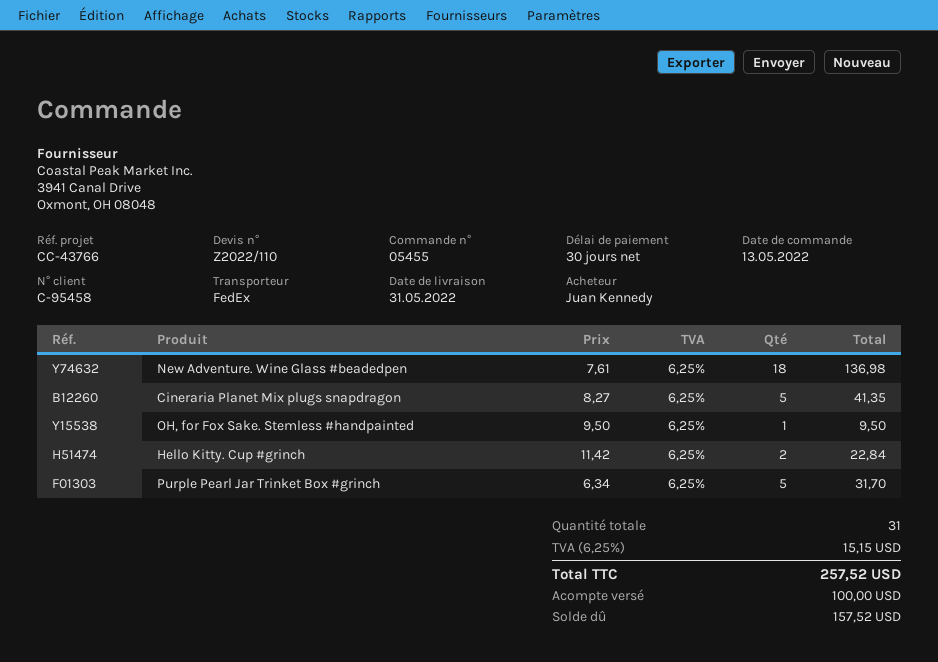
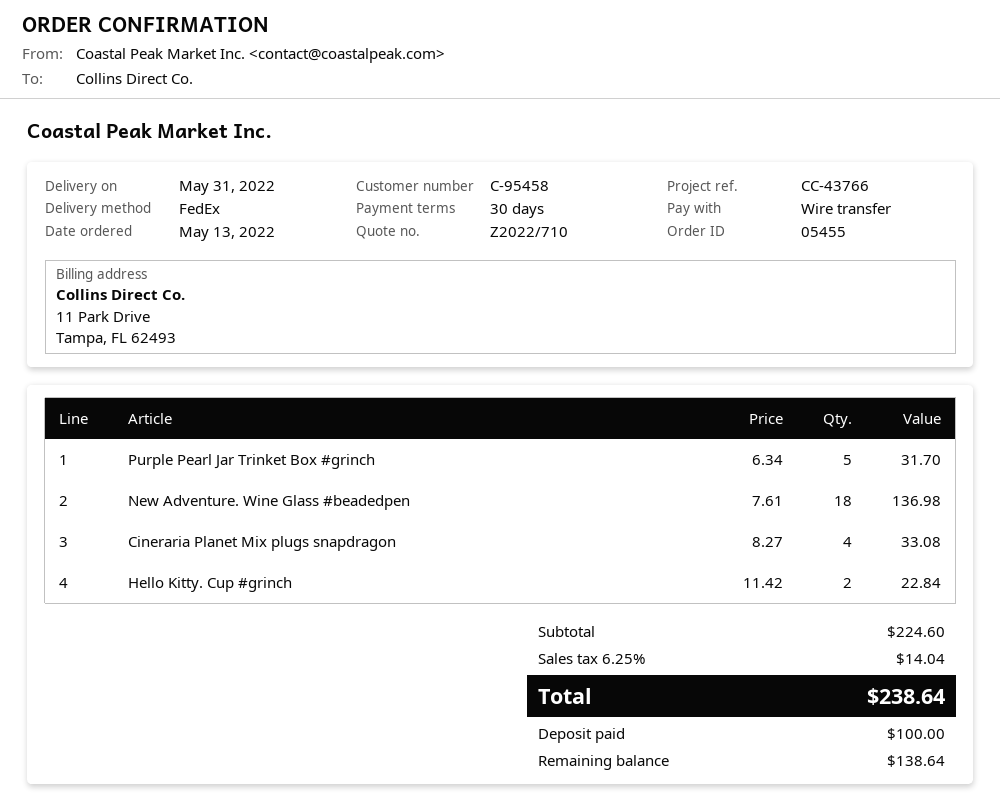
quote number: Z2022/110 -> Z2022/710
Cineraria Planet Mix plugs snapdragon: 5 x 8.27 = 41.35 -> 4 x 8.27 = 33.08
OH, for Fox Sake. Stemless #handpainted: 1 x 9.50 = 9.50 -> none
tax: 6.25% = 15.15 -> 6.25% = 14.04
total: 257.52 -> 238.64
balance: 157.52 -> 138.64

